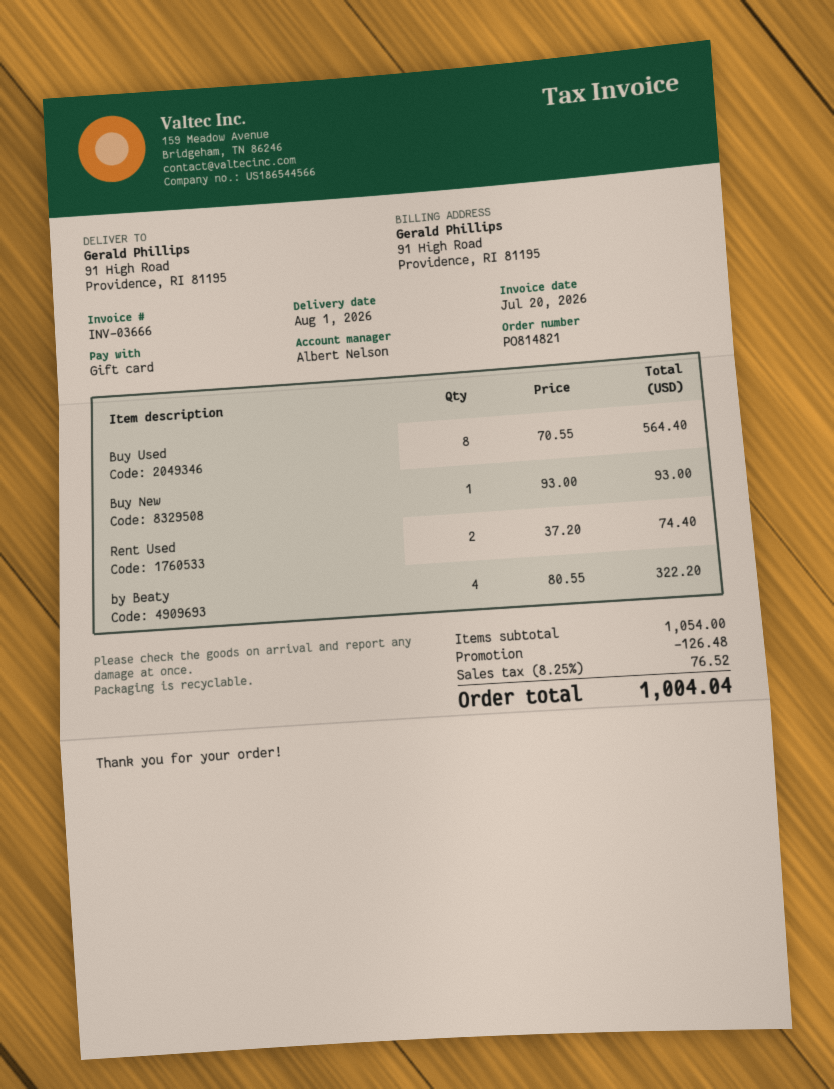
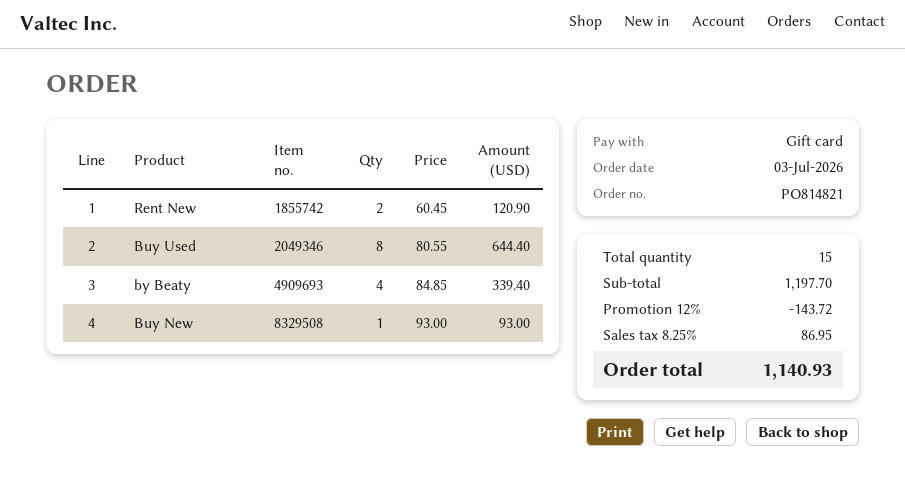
Buy Used: 8 x 70.55 = 564.40 -> 8 x 80.55 = 644.40
Rent Used: 2 x 37.20 = 74.40 -> none
by Beaty: 4 x 80.55 = 322.20 -> 4 x 84.85 = 339.40
Rent New: none -> 2 x 60.45 = 120.90
subtotal: 1054.00 -> 1197.70
discount: 126.48 -> 143.72
tax: 8.25% = 76.52 -> 8.25% = 86.95
total: 1004.04 -> 1140.93

